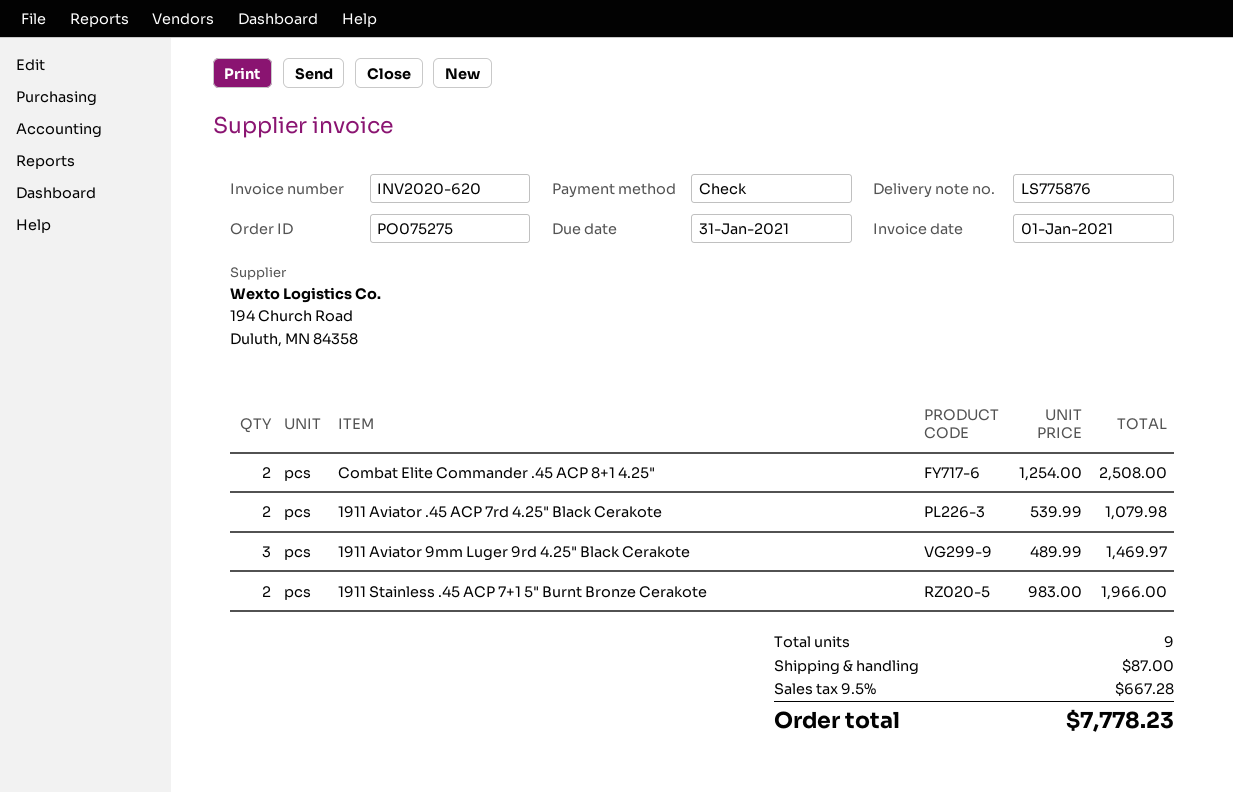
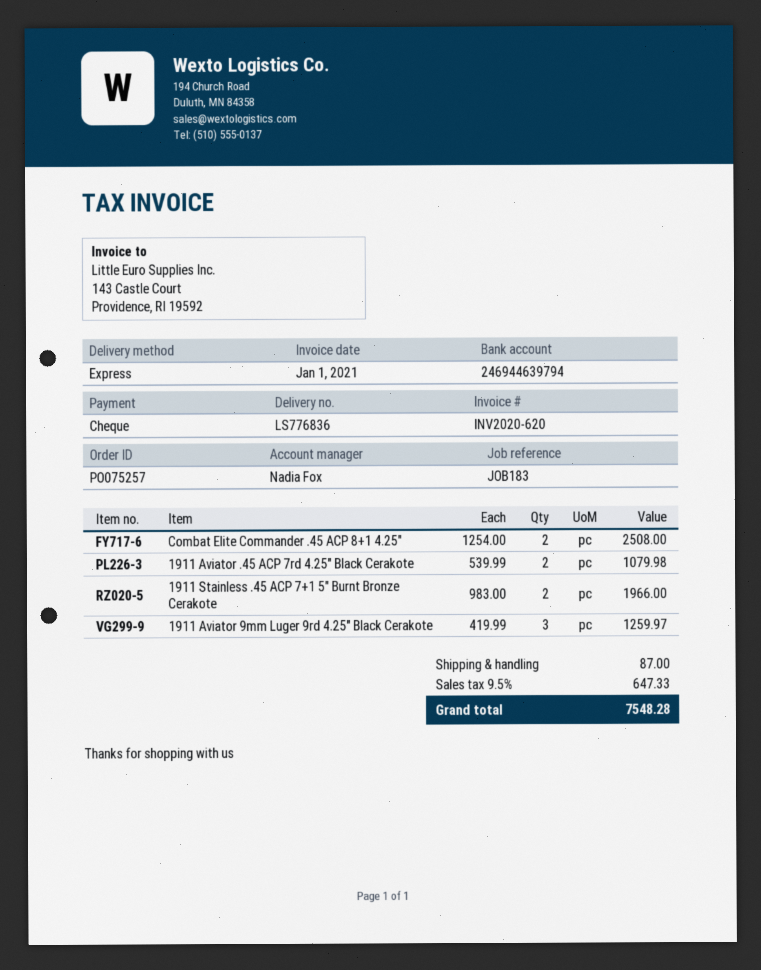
order number: PO075275 -> PO075257
delivery note number: LS775876 -> LS776836
1911 Aviator 9mm Luger 9rd 4.25" Black Cerakote: 3 x 489.99 = 1469.97 -> 3 x 419.99 = 1259.97
tax: 9.5% = 667.28 -> 9.5% = 647.33
total: 7778.23 -> 7548.28

